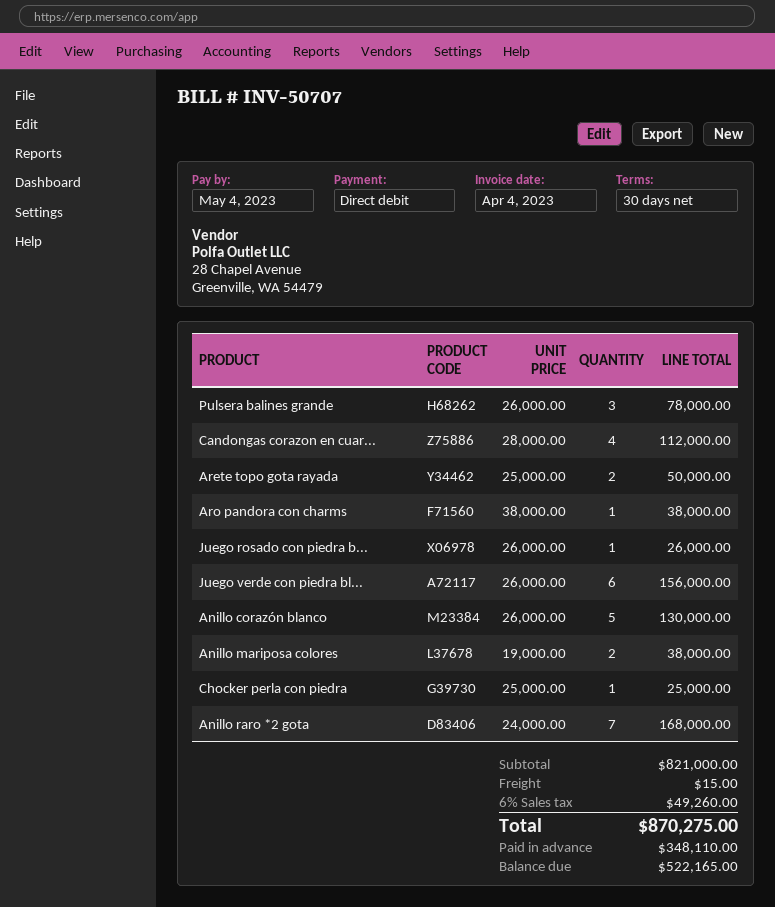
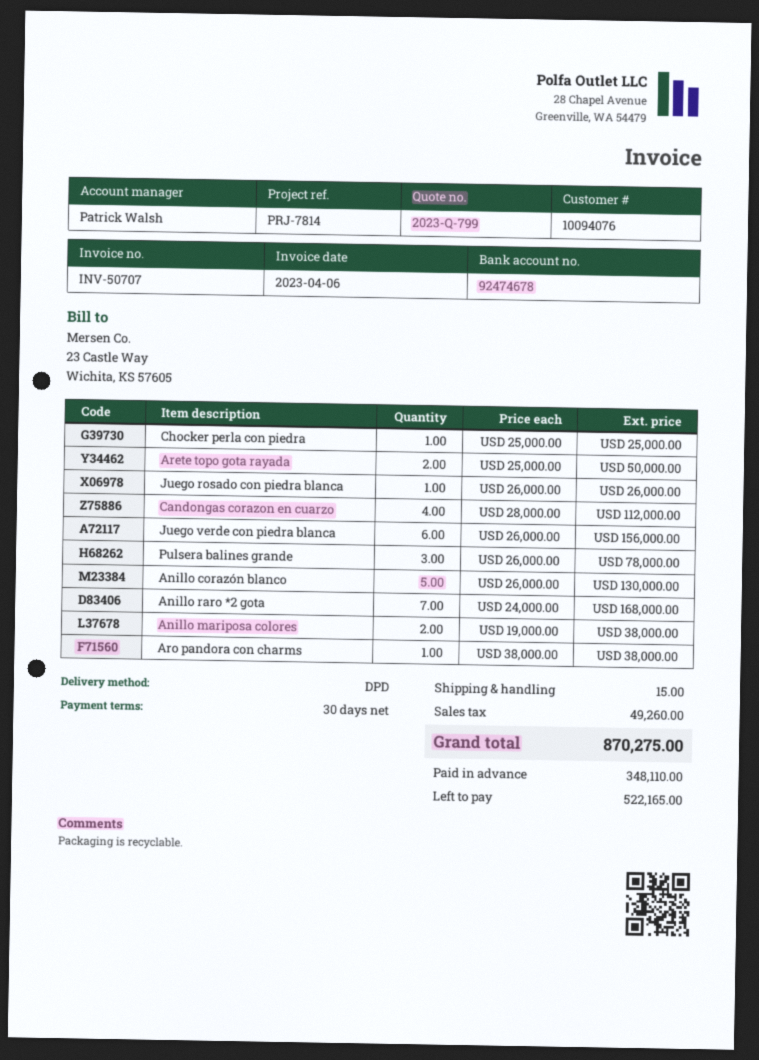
invoice date: 2023-04-04 -> 2023-04-06

